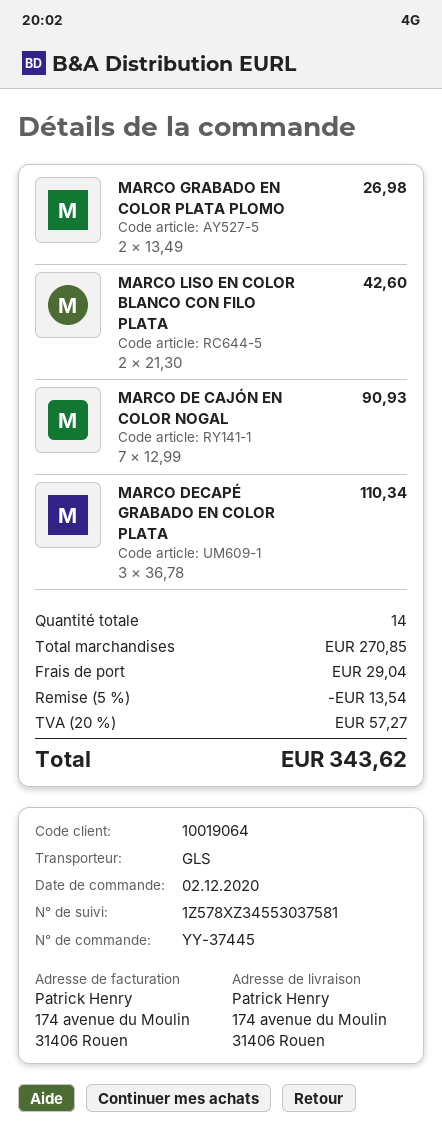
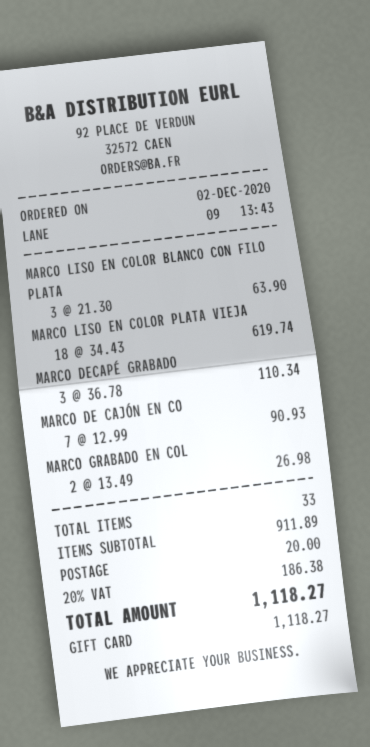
MARCO LISO EN COLOR BLANCO CON FILO PLATA: 2 x 21.30 = 42.60 -> 3 x 21.30 = 63.90
MARCO LISO EN COLOR PLATA VIEJA: none -> 18 x 34.43 = 619.74
total quantity: 14 -> 33
subtotal: 270.85 -> 911.89
discount: 5% = 13.54 -> none
shipping: 29.04 -> 20.00
tax: 20% = 57.27 -> 20% = 186.38
total: 343.62 -> 1118.27

